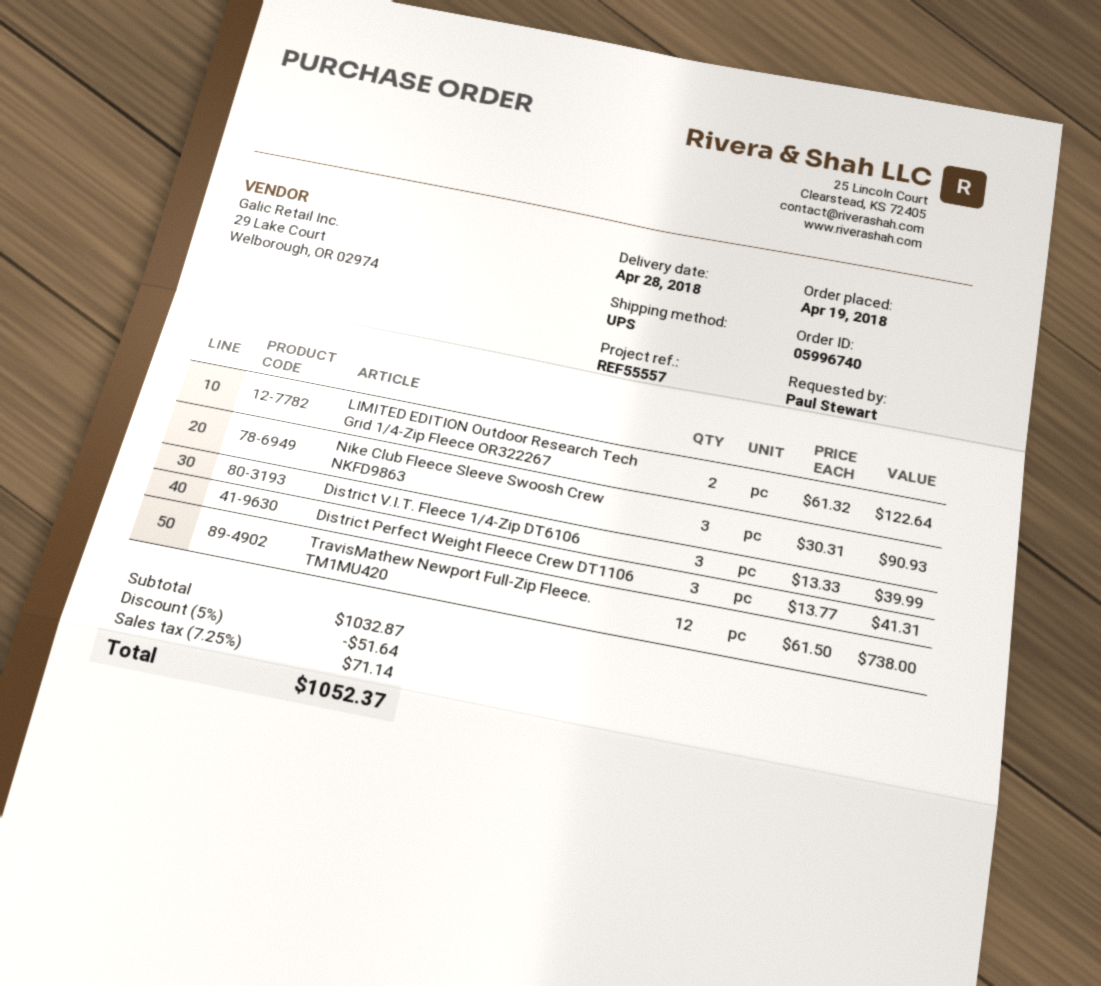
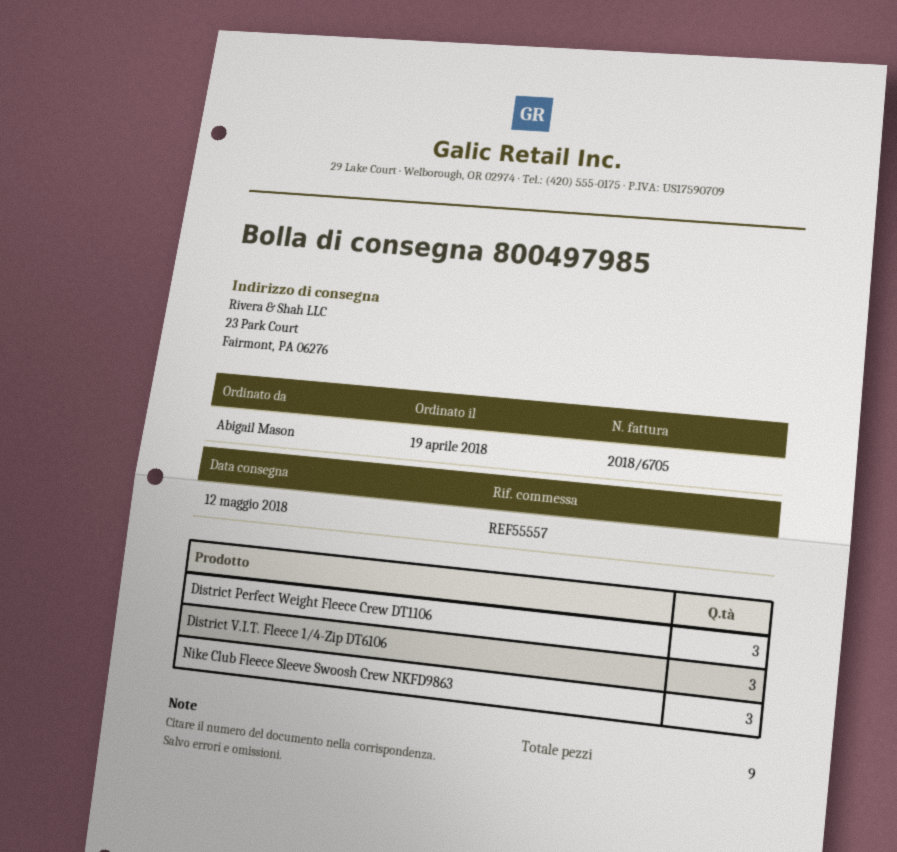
delivery date: 2018-04-28 -> 2018-05-12
ordered by: Paul Stewart -> Abigail Mason
LIMITED EDITION Outdoor Research Tech Grid 1/4-Zip Fleece OR322267: 2 -> none
TravisMathew Newport Full-Zip Fleece. TM1MU420: 12 -> none

